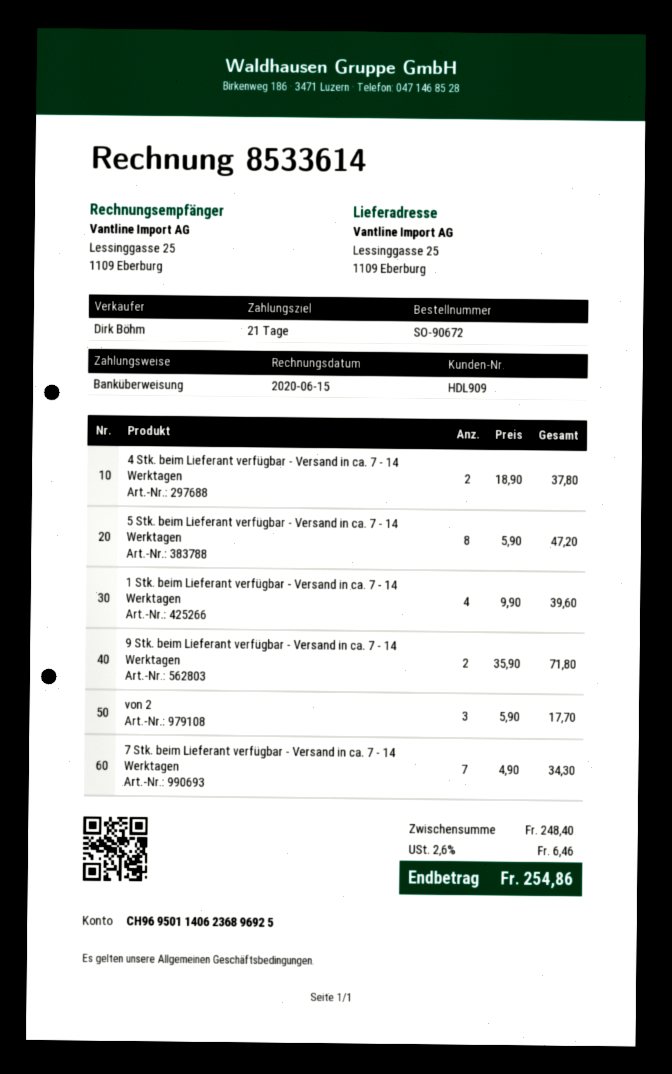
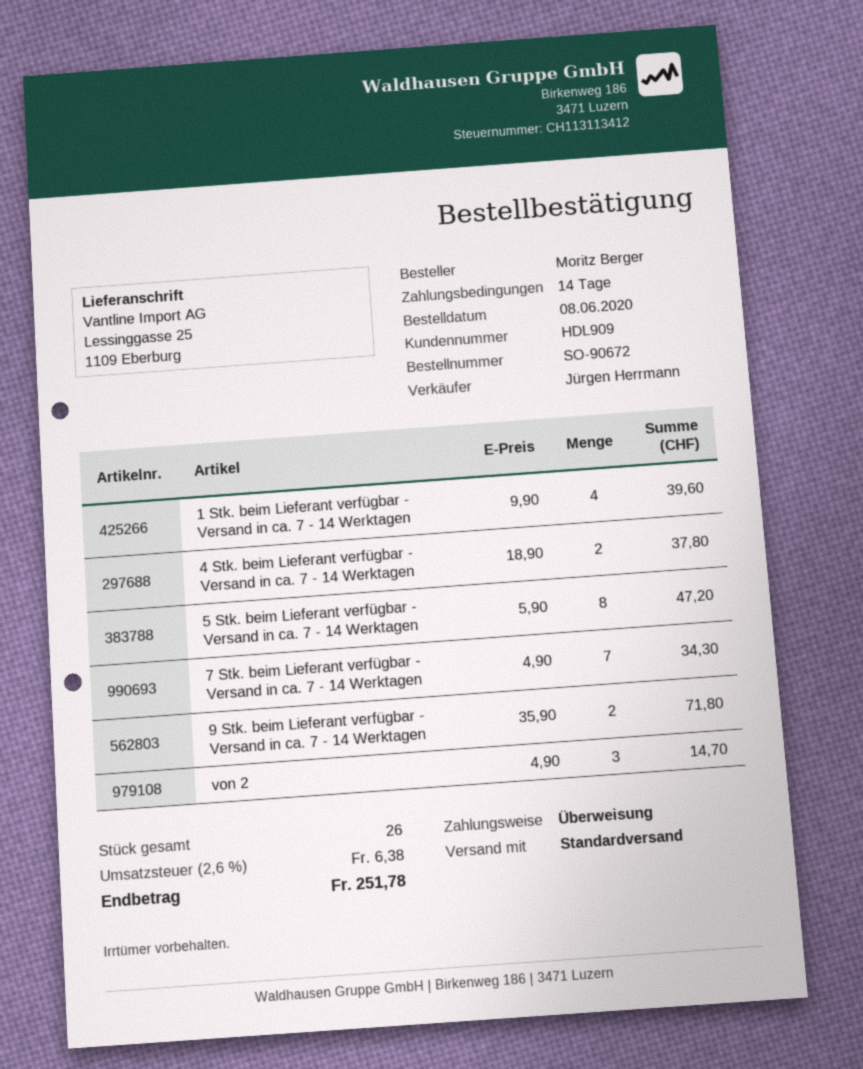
payment terms: 21 days -> 14 days
sales rep: Dirk Böhm -> Jürgen Herrmann
von 2: 3 x 5.90 = 17.70 -> 3 x 4.90 = 14.70
tax: 2.6% = 6.46 -> 2.6% = 6.38
total: 254.86 -> 251.78

